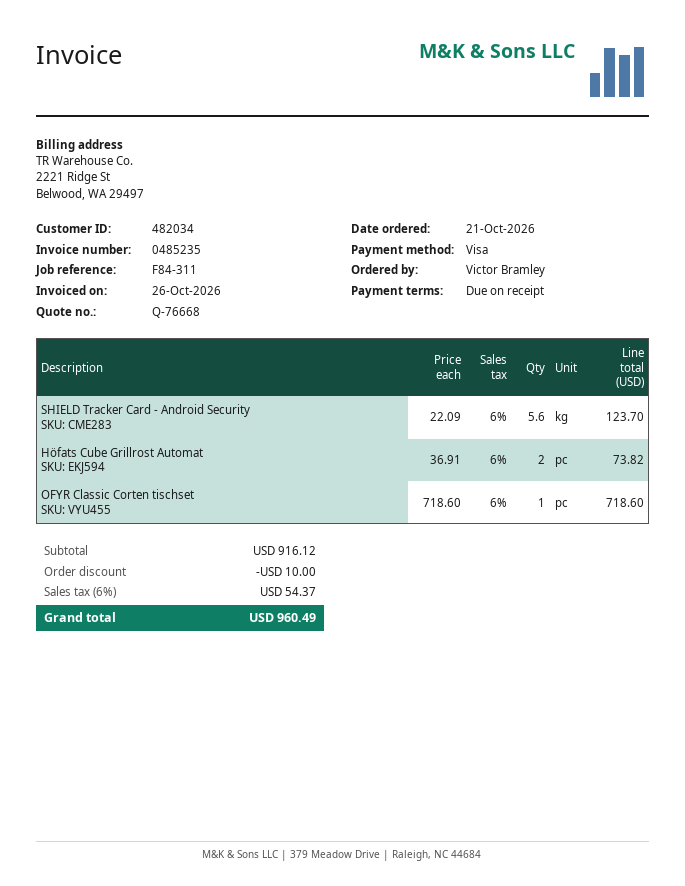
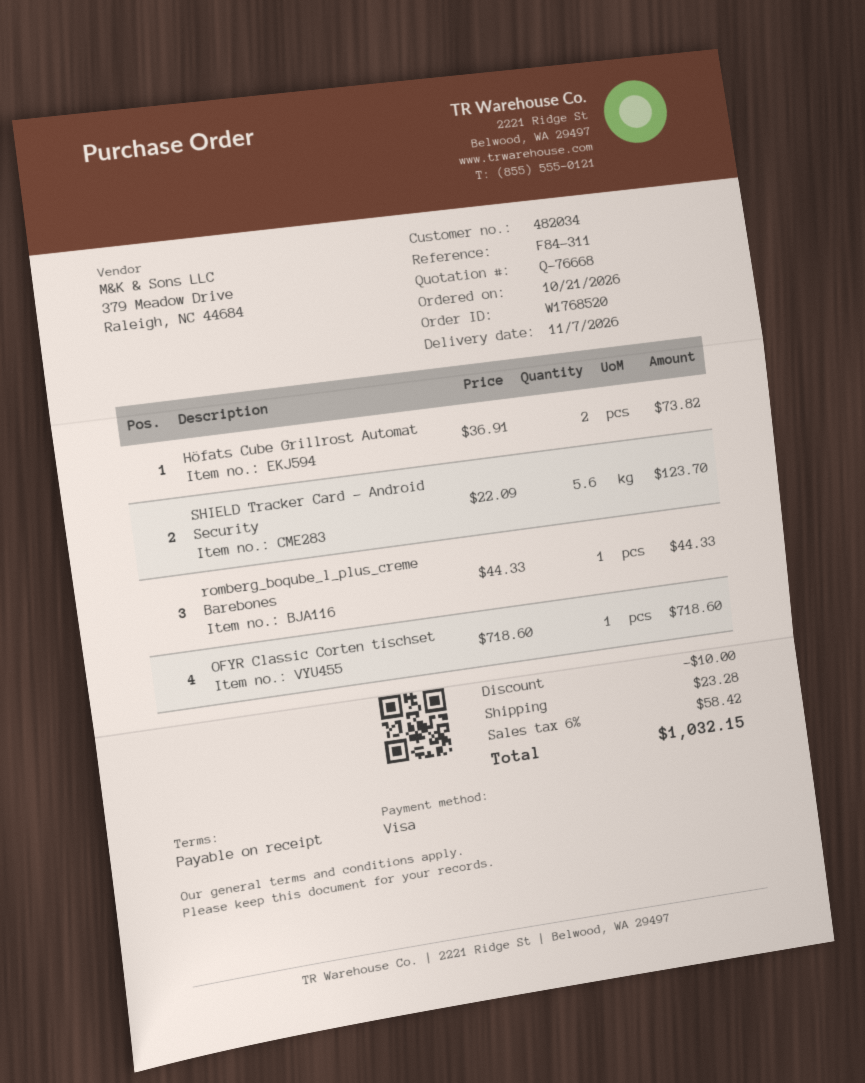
romberg_boqube_l_plus_creme Barebones: none -> 1 x 44.33 = 44.33
shipping: none -> 23.28
tax: 6% = 54.37 -> 6% = 58.42
total: 960.49 -> 1032.15

